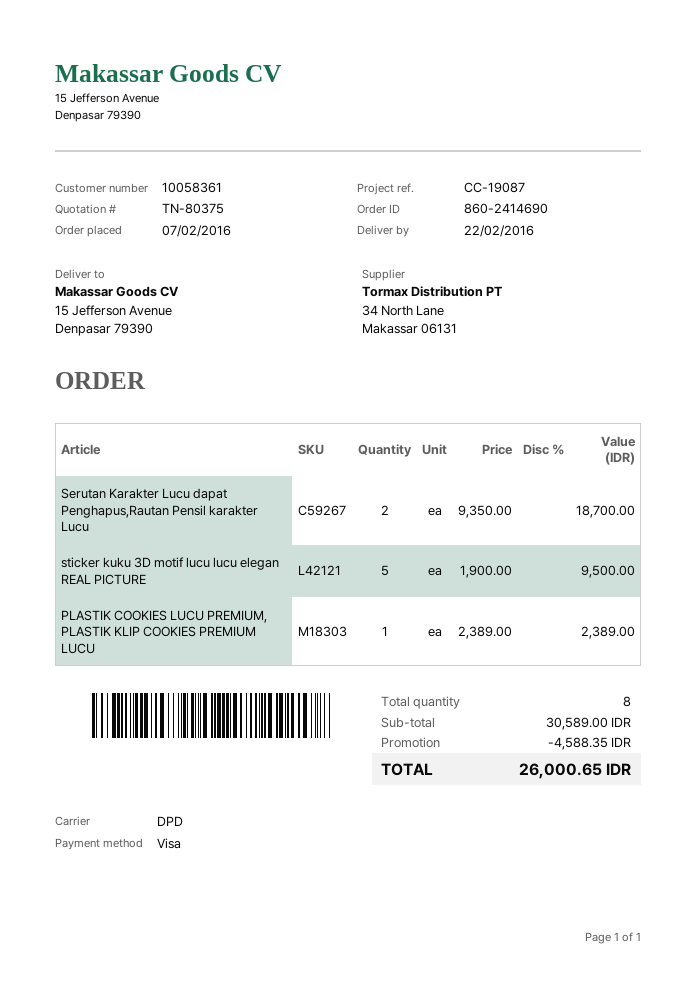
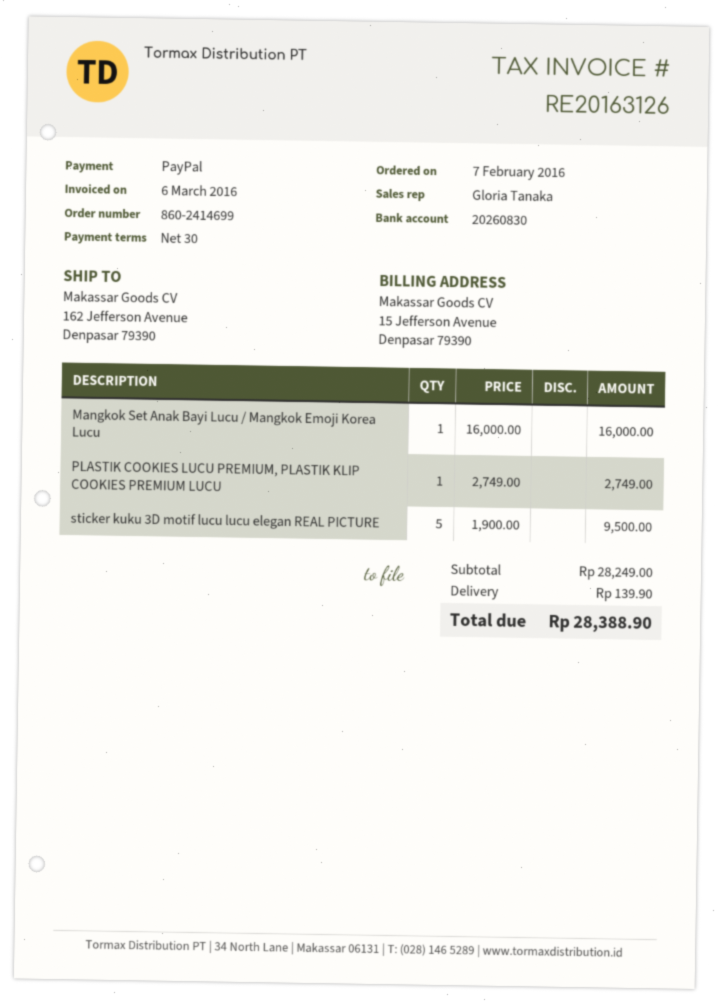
order number: 860-2414690 -> 860-2414699
payment method: Visa -> PayPal
ship to: 15 Jefferson Avenue, Denpasar 79390 -> 162 Jefferson Avenue, Denpasar 79390
Serutan Karakter Lucu dapat Penghapus,Rautan Pensil karakter Lucu: 2 x 9350.00 = 18700.00 -> none
PLASTIK COOKIES LUCU PREMIUM, PLASTIK KLIP COOKIES PREMIUM LUCU: 1 x 2389.00 = 2389.00 -> 1 x 2749.00 = 2749.00
Mangkok Set Anak Bayi Lucu / Mangkok Emoji Korea Lucu: none -> 1 x 16000.00 = 16000.00
subtotal: 30589.00 -> 28249.00
discount: 4588.35 -> none
shipping: none -> 139.90
total: 26000.65 -> 28388.90

